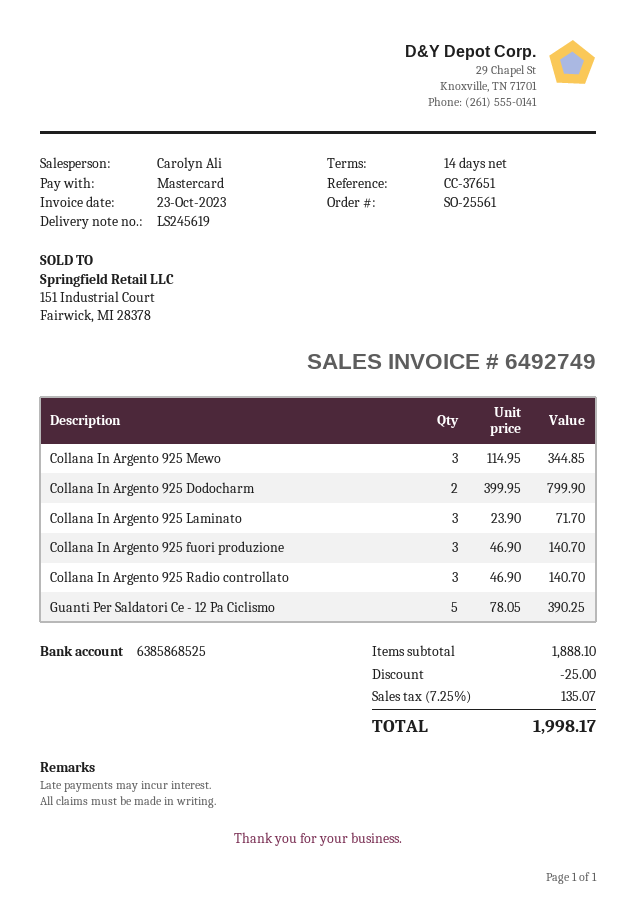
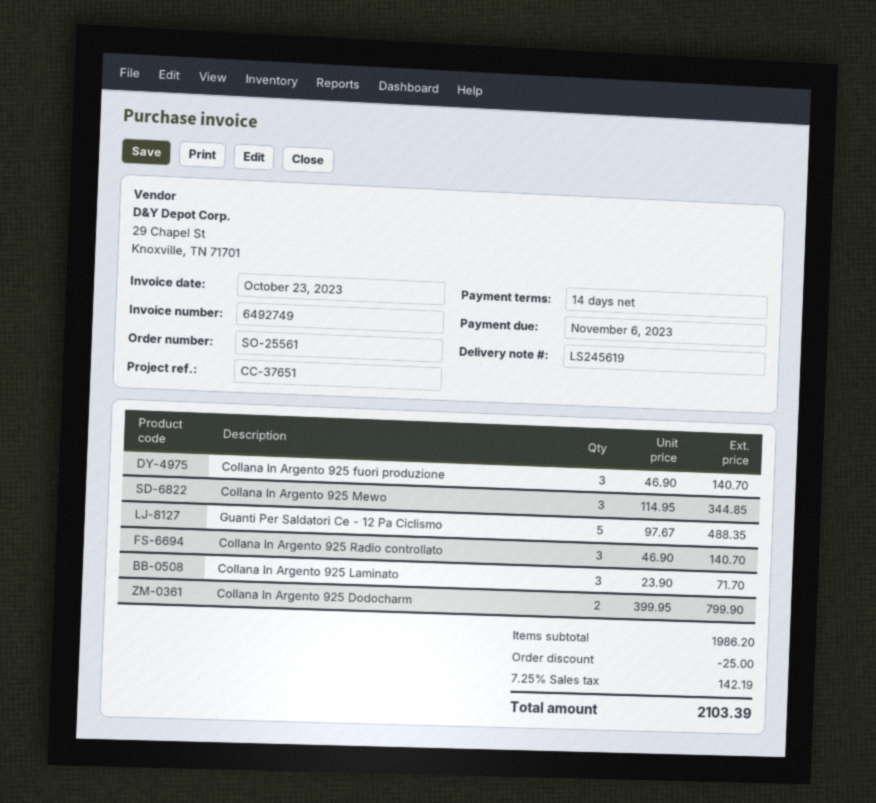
Guanti Per Saldatori Ce - 12 Pa Ciclismo: 5 x 78.05 = 390.25 -> 5 x 97.67 = 488.35
subtotal: 1888.10 -> 1986.20
tax: 7.25% = 135.07 -> 7.25% = 142.19
total: 1998.17 -> 2103.39

